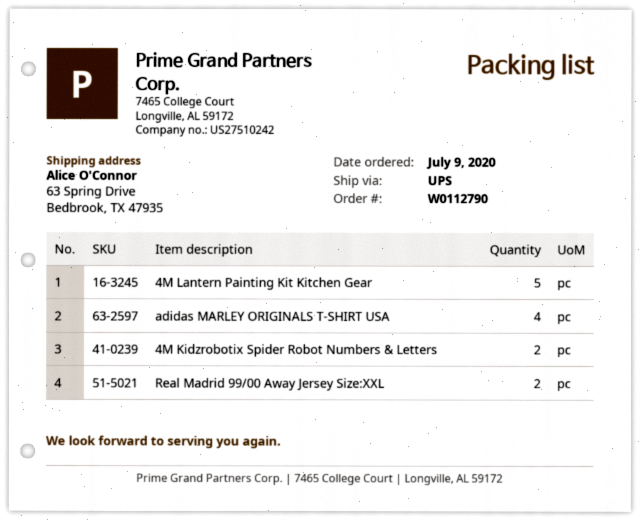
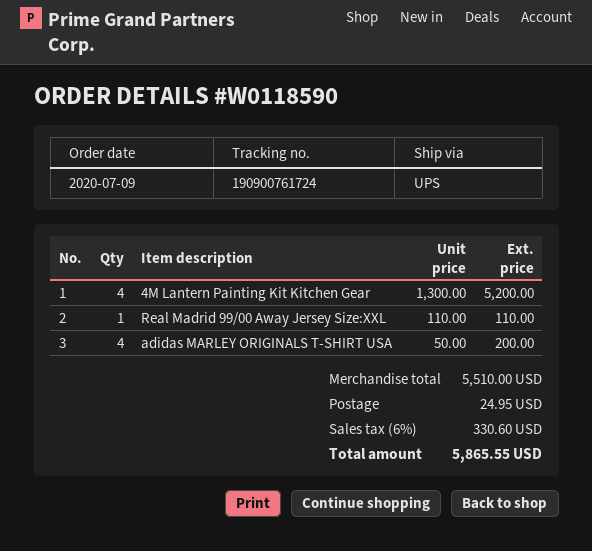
order number: W0112790 -> W0118590
4M Lantern Painting Kit Kitchen Gear: 5 -> 4
4M Kidzrobotix Spider Robot Numbers & Letters: 2 -> none
Real Madrid 99/00 Away Jersey Size:XXL: 2 -> 1

